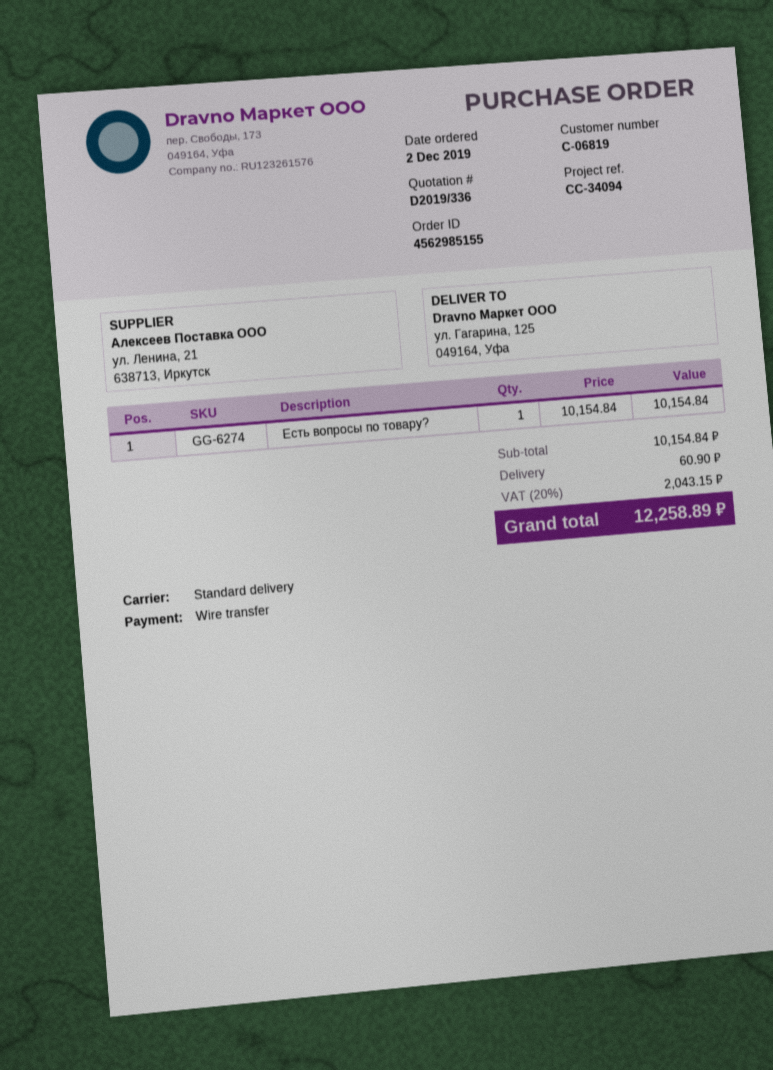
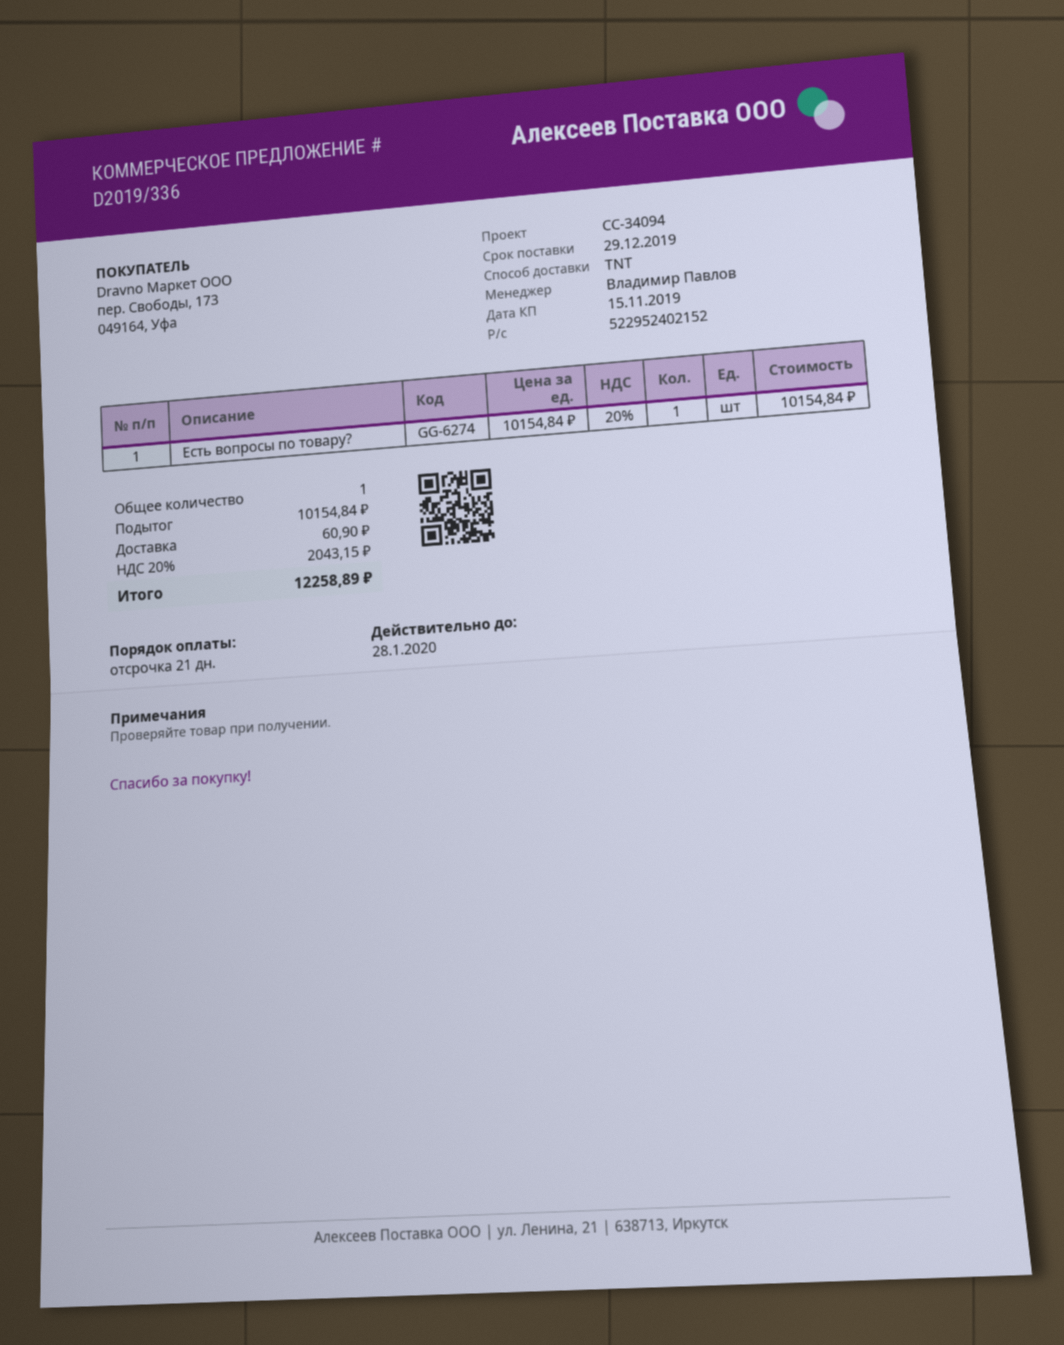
shipping method: standard -> TNT

